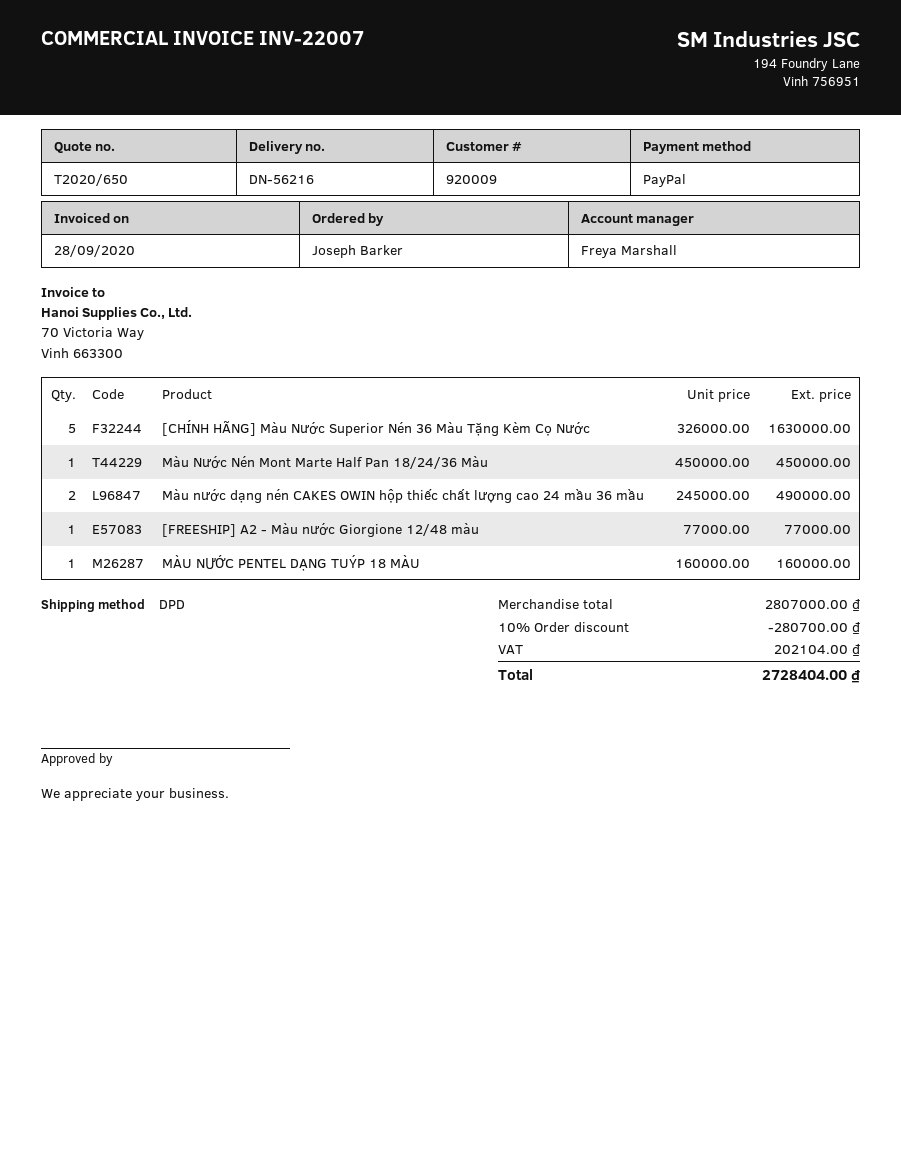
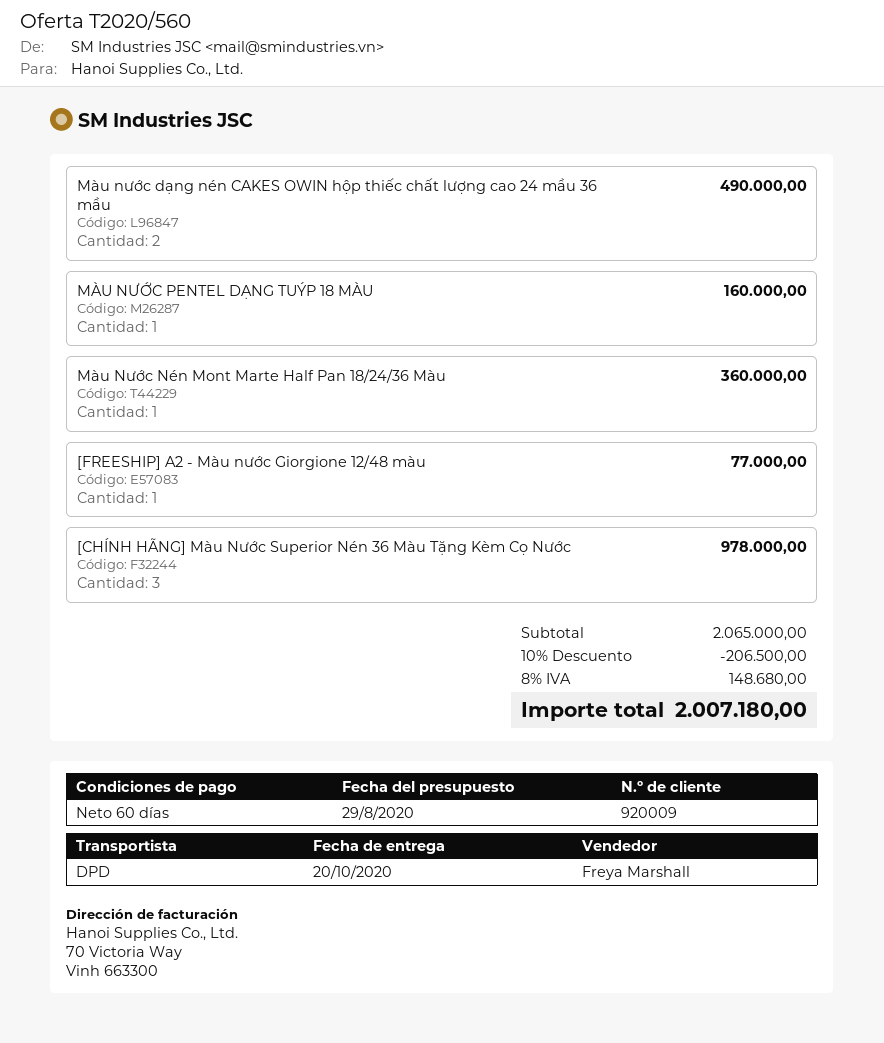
quote number: T2020/650 -> T2020/560
[CHÍNH HÃNG] Màu Nước Superior Nén 36 Màu Tặng Kèm Cọ Nước: 5 for 1630000.00 -> 3 for 978000.00
Màu Nước Nén Mont Marte Half Pan 18/24/36 Màu: 1 for 450000.00 -> 1 for 360000.00
subtotal: 2807000.00 -> 2065000.00
discount: 10% = 280700.00 -> 10% = 206500.00
tax: 202104.00 -> 148680.00
total: 2728404.00 -> 2007180.00

